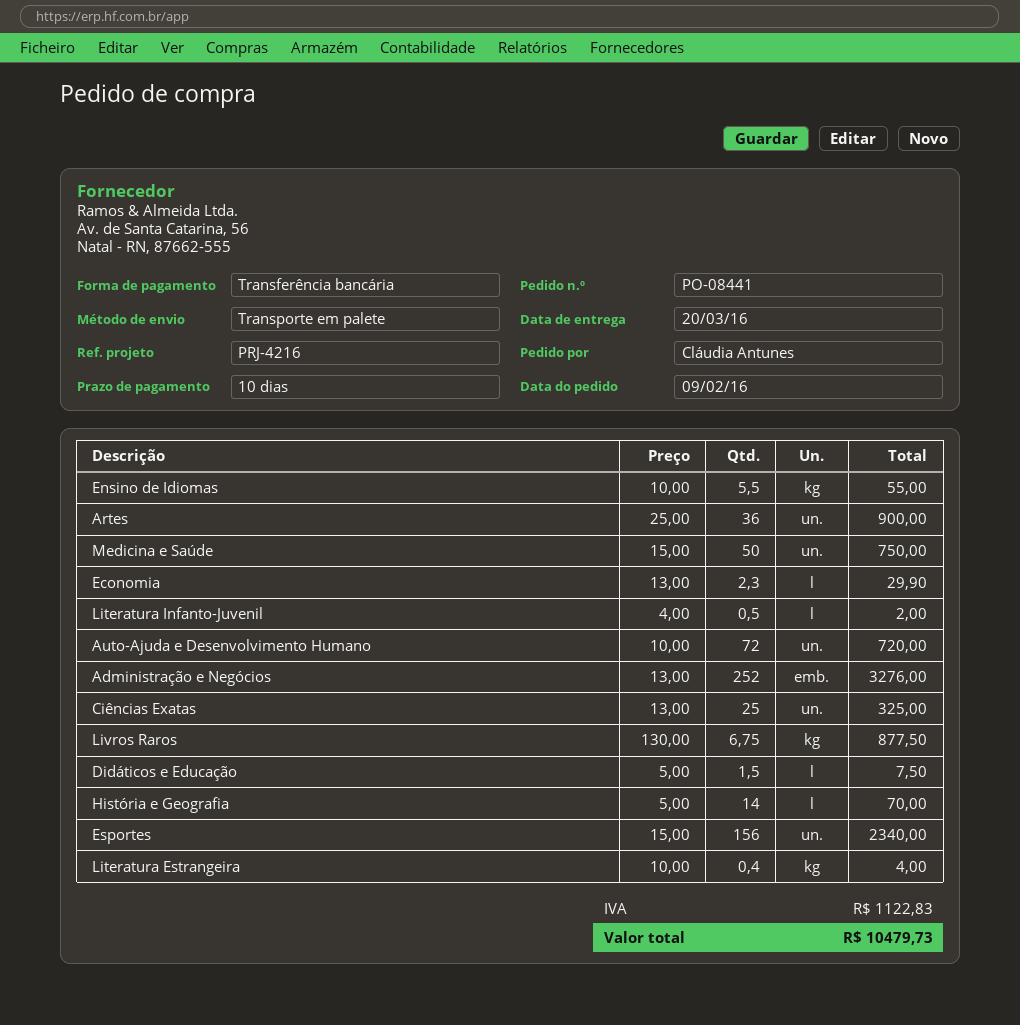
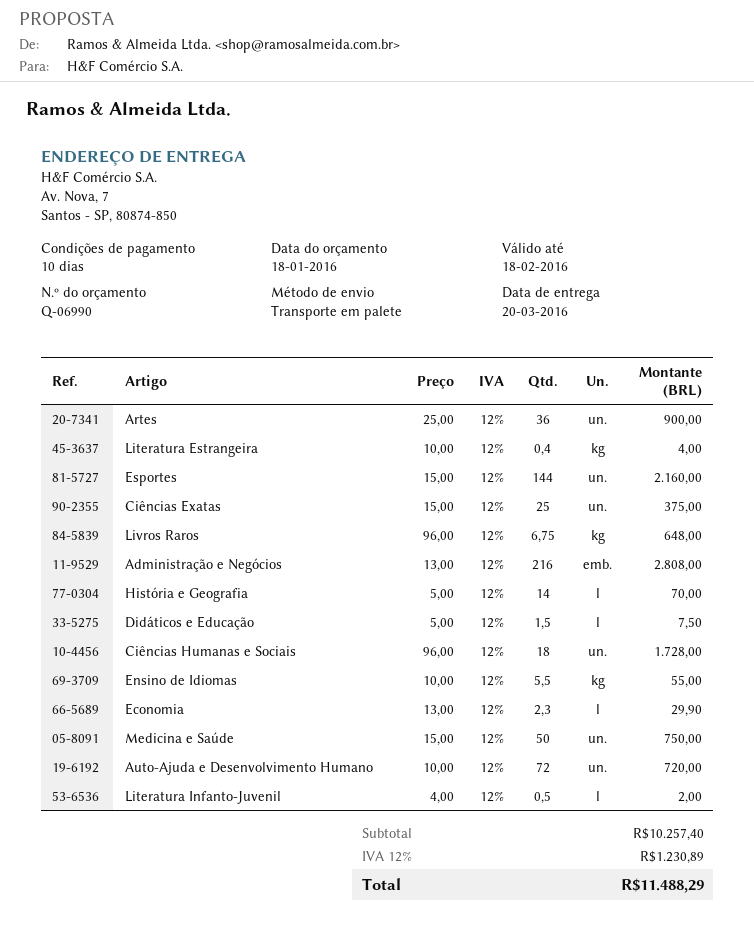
Administração e Negócios: 252 x 13.00 = 3276.00 -> 216 x 13.00 = 2808.00
Ciências Exatas: 25 x 13.00 = 325.00 -> 25 x 15.00 = 375.00
Livros Raros: 6.75 x 130.00 = 877.50 -> 6.75 x 96.00 = 648.00
Esportes: 156 x 15.00 = 2340.00 -> 144 x 15.00 = 2160.00
Ciências Humanas e Sociais: none -> 18 x 96.00 = 1728.00
tax: 1122.83 -> 1230.89
total: 10479.73 -> 11488.29

